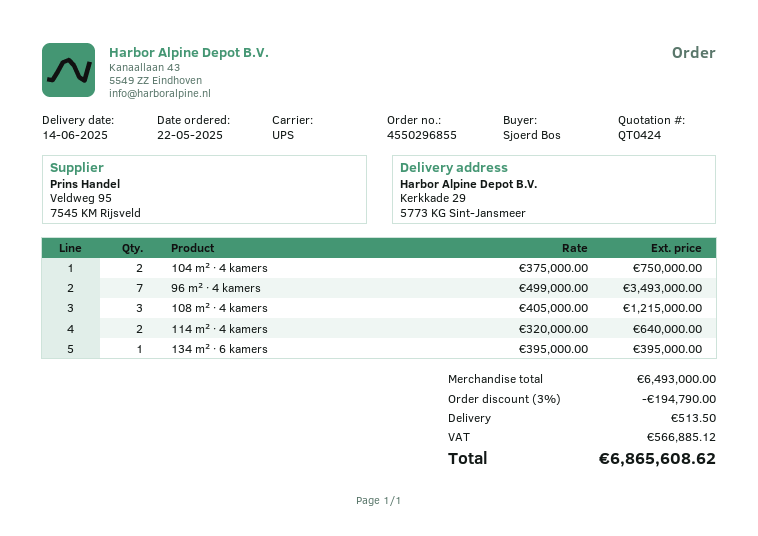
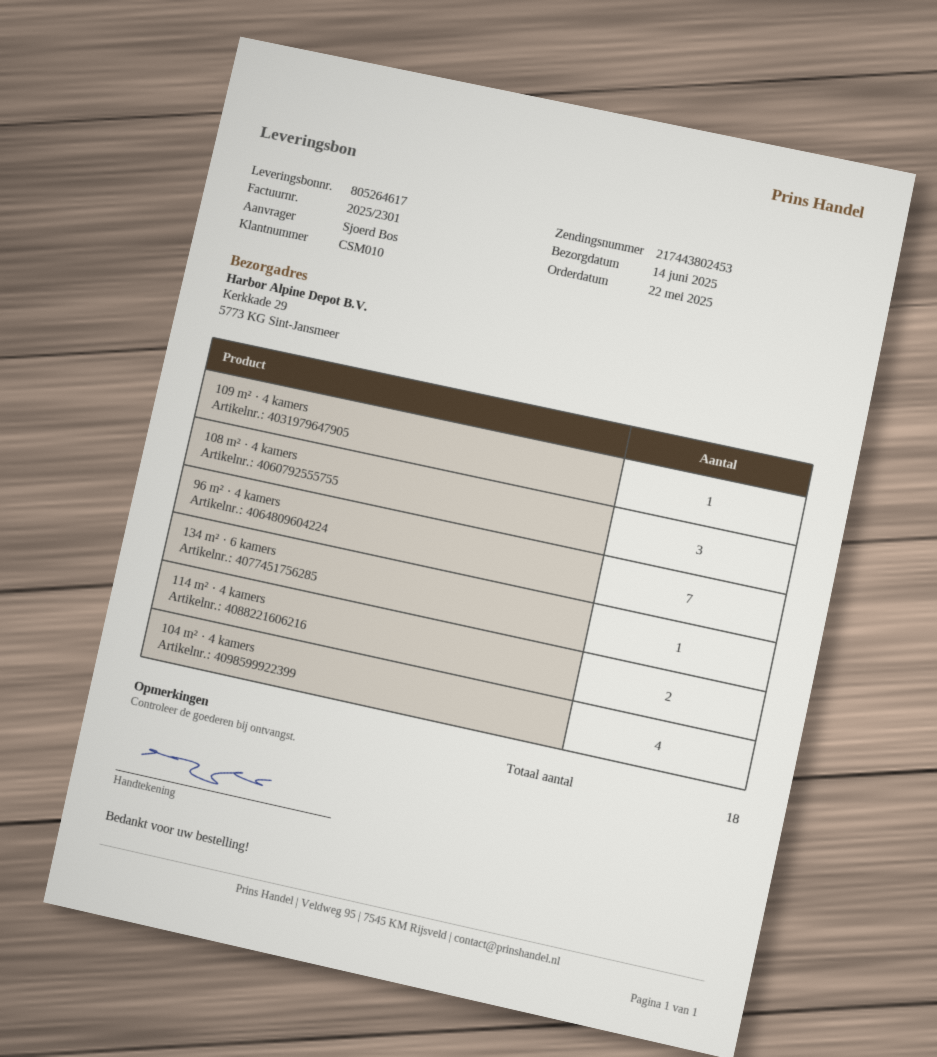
104 m² · 4 kamers: 2 -> 4
109 m² · 4 kamers: none -> 1

